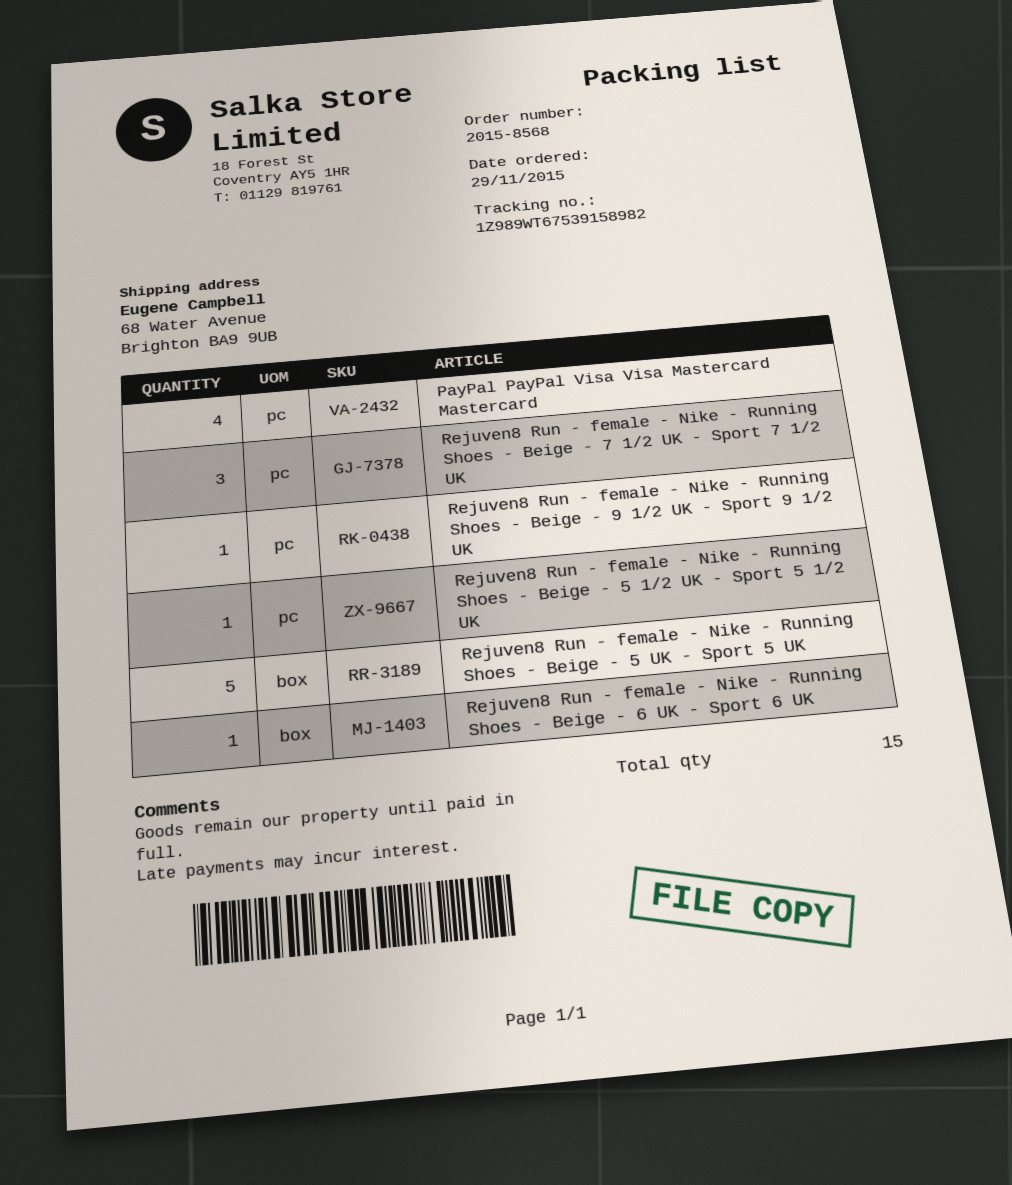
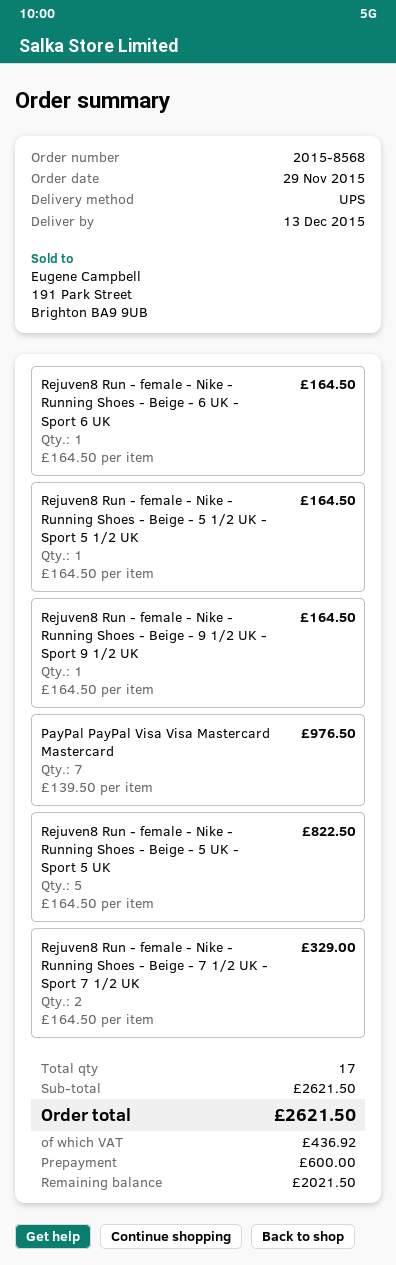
PayPal PayPal Visa Visa Mastercard Mastercard: 4 -> 7
Rejuven8 Run - female - Nike - Running Shoes - Beige - 7 1/2 UK - Sport 7 1/2 UK: 3 -> 2
total quantity: 15 -> 17

